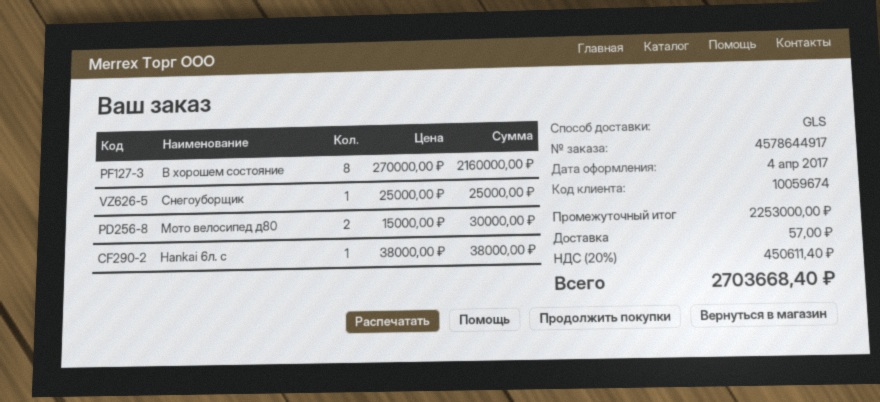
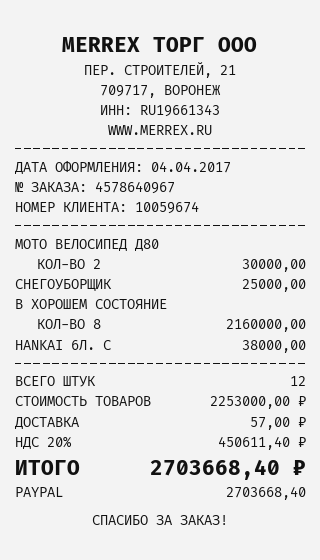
order number: 4578644917 -> 4578640967

